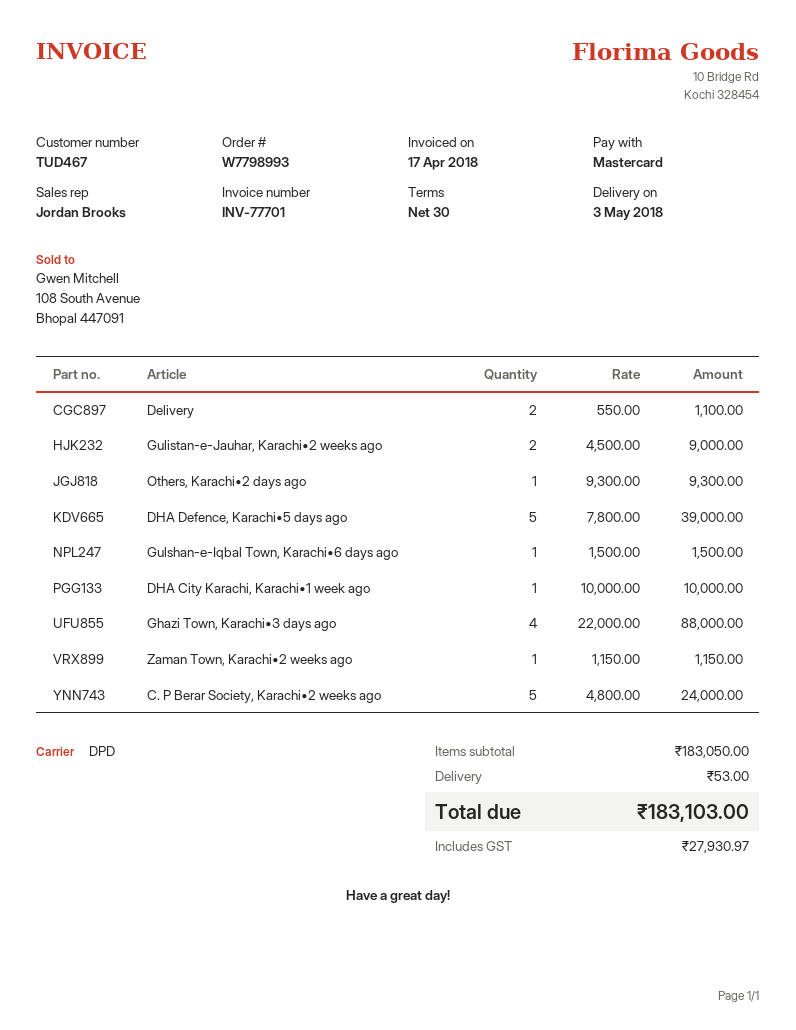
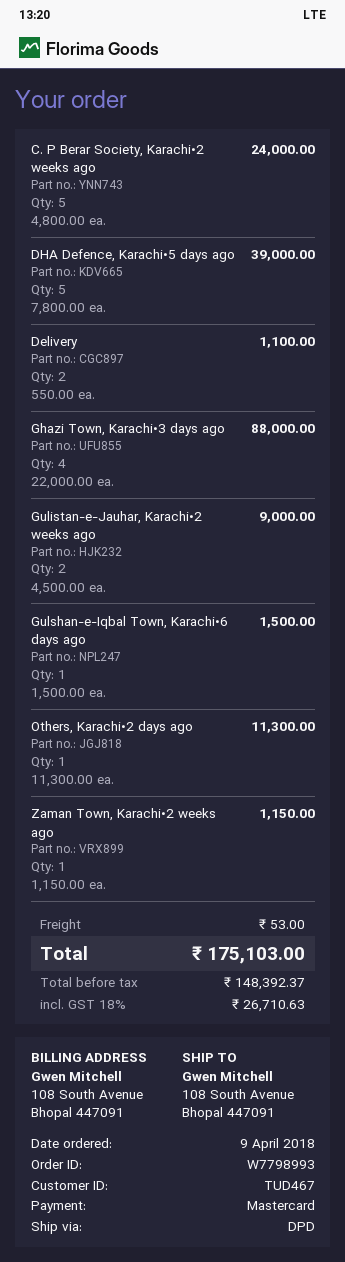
Others, Karachi•2 days ago: 1 x 9300.00 = 9300.00 -> 1 x 11300.00 = 11300.00
DHA City Karachi, Karachi•1 week ago: 1 x 10000.00 = 10000.00 -> none
tax: 27930.97 -> 26710.63
total: 183103.00 -> 175103.00

